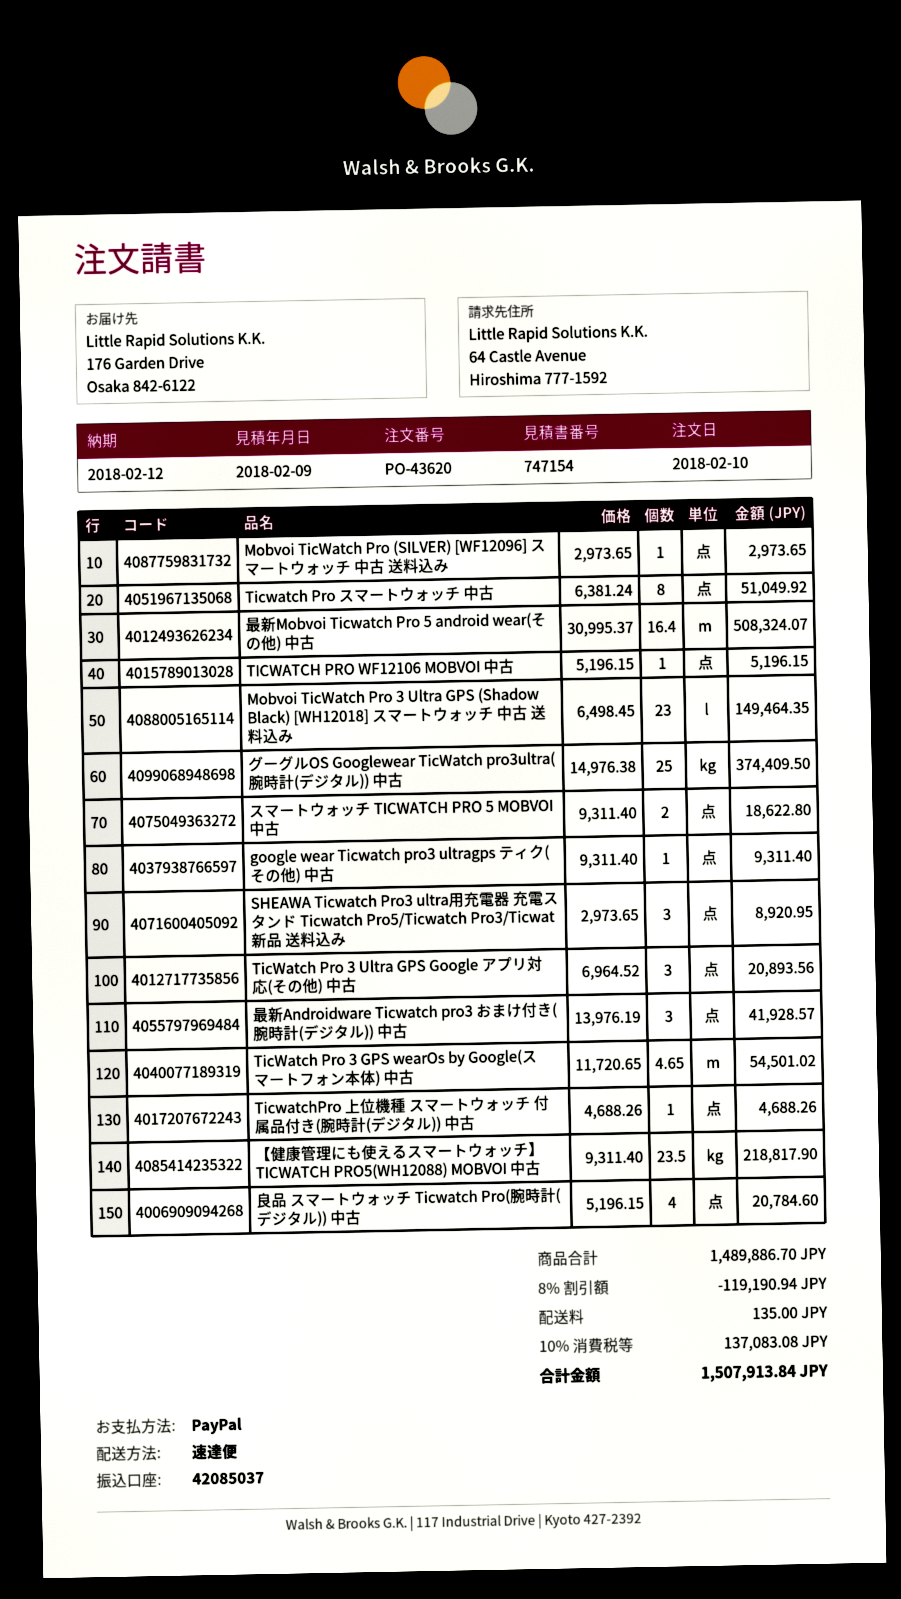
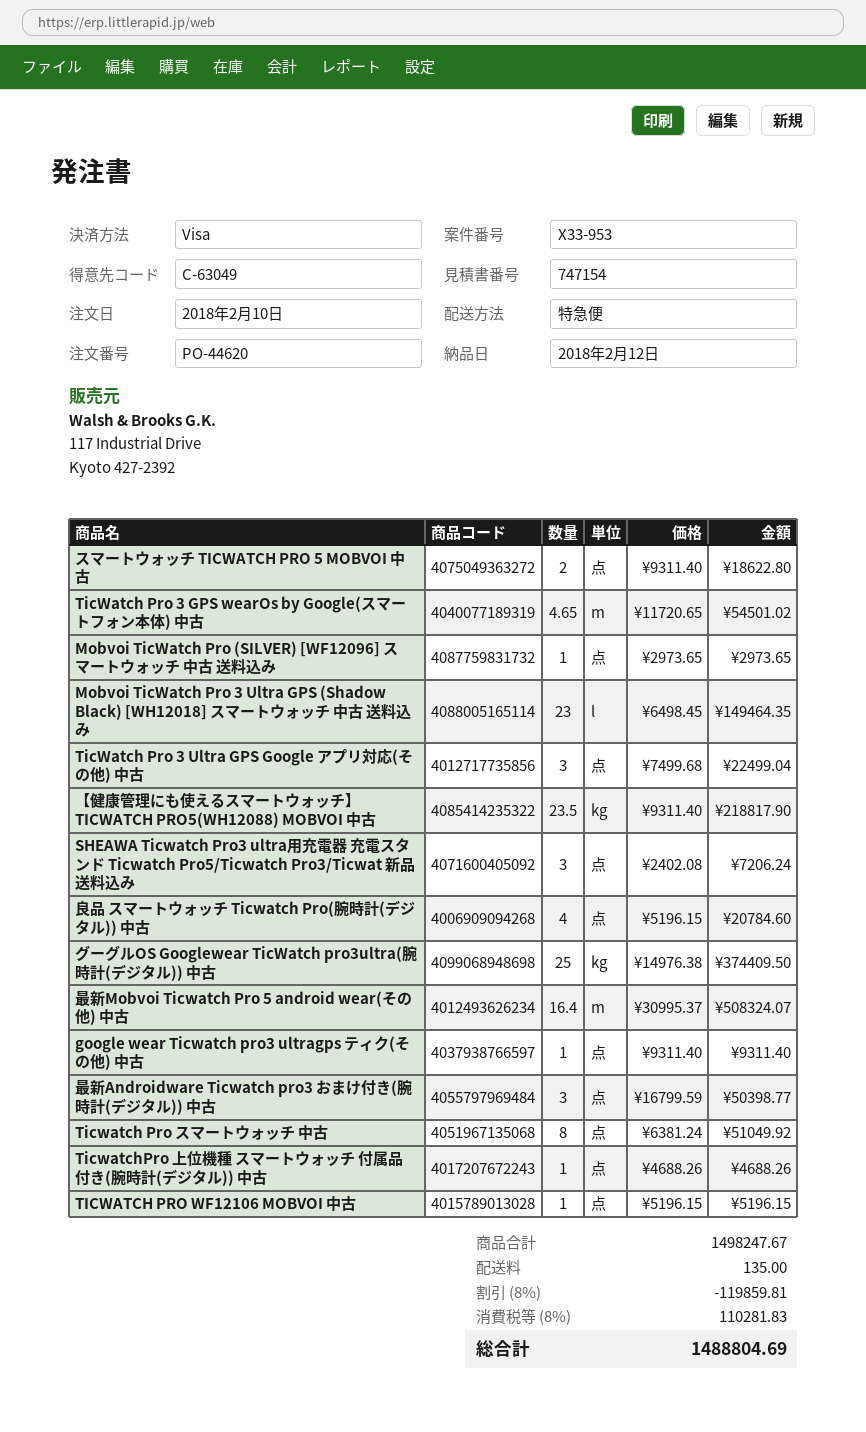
order number: PO-43620 -> PO-44620
payment method: PayPal -> Visa
SHEAWA Ticwatch Pro3 ultra用充電器 充電スタンド Ticwatch Pro5/Ticwatch Pro3/Ticwat 新品 送料込み: 3 x 2973.65 = 8920.95 -> 3 x 2402.08 = 7206.24
TicWatch Pro 3 Ultra GPS Google アプリ対応(その他) 中古: 3 x 6964.52 = 20893.56 -> 3 x 7499.68 = 22499.04
最新Androidware Ticwatch pro3 おまけ付き(腕時計(デジタル)) 中古: 3 x 13976.19 = 41928.57 -> 3 x 16799.59 = 50398.77
subtotal: 1489886.70 -> 1498247.67
discount: 8% = 119190.94 -> 8% = 119859.81
tax: 10% = 137083.08 -> 8% = 110281.83
total: 1507913.84 -> 1488804.69

